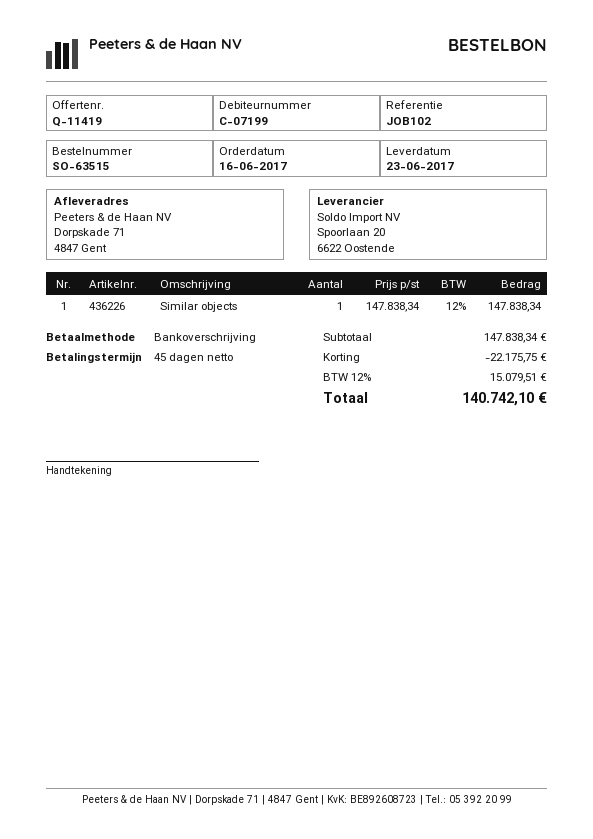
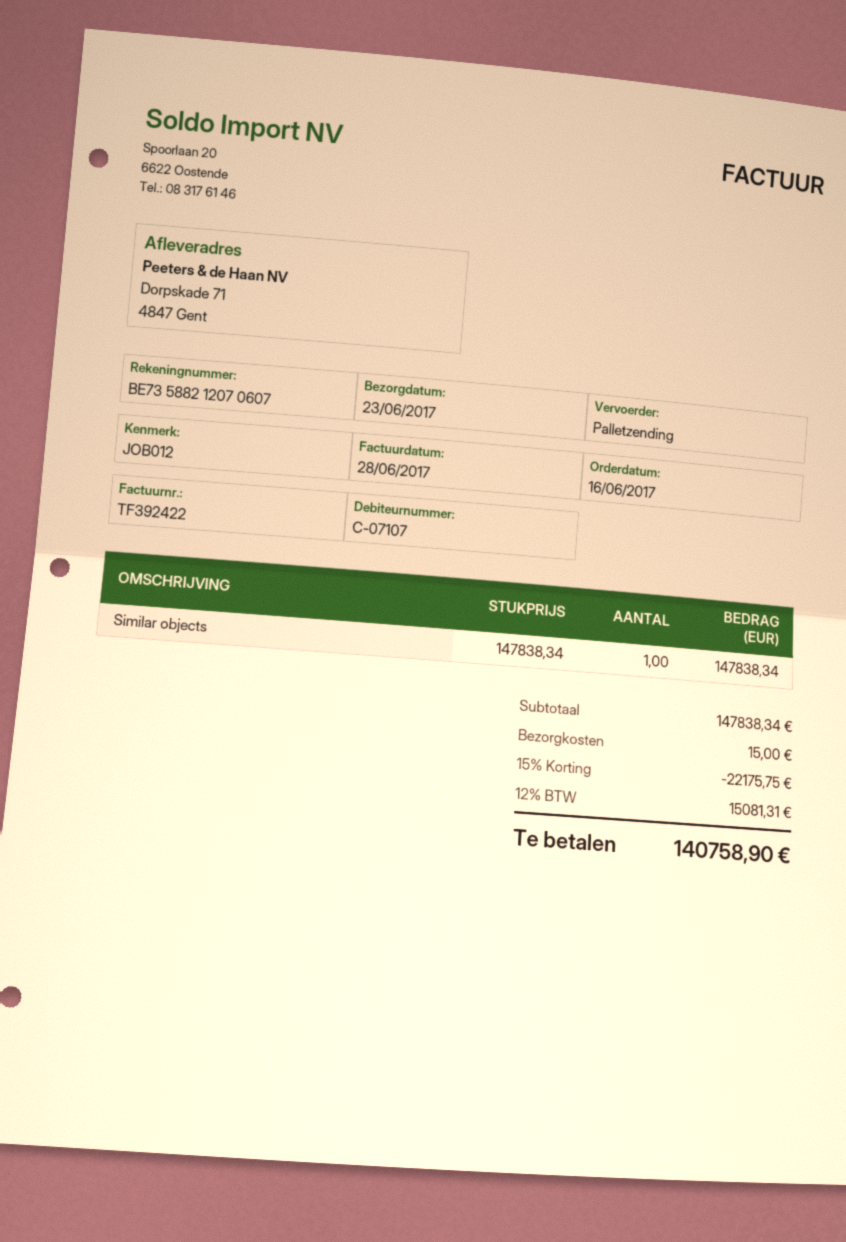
customer number: C-07199 -> C-07107
reference: JOB102 -> JOB012
shipping: none -> 15.00
tax: 12% = 15079.51 -> 12% = 15081.31
total: 140742.10 -> 140758.90

